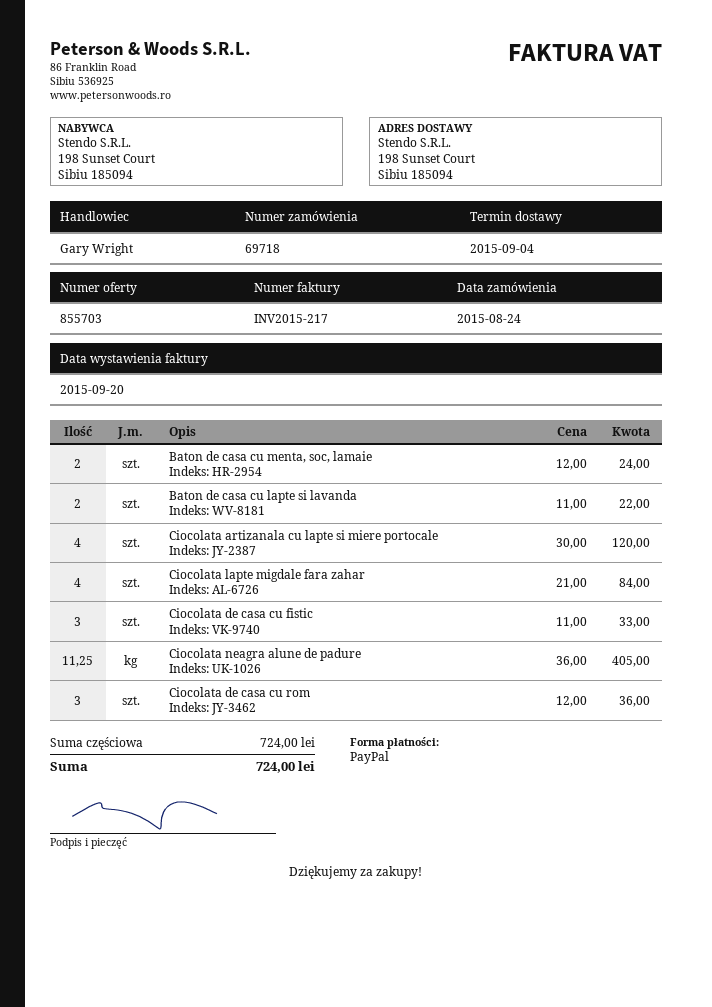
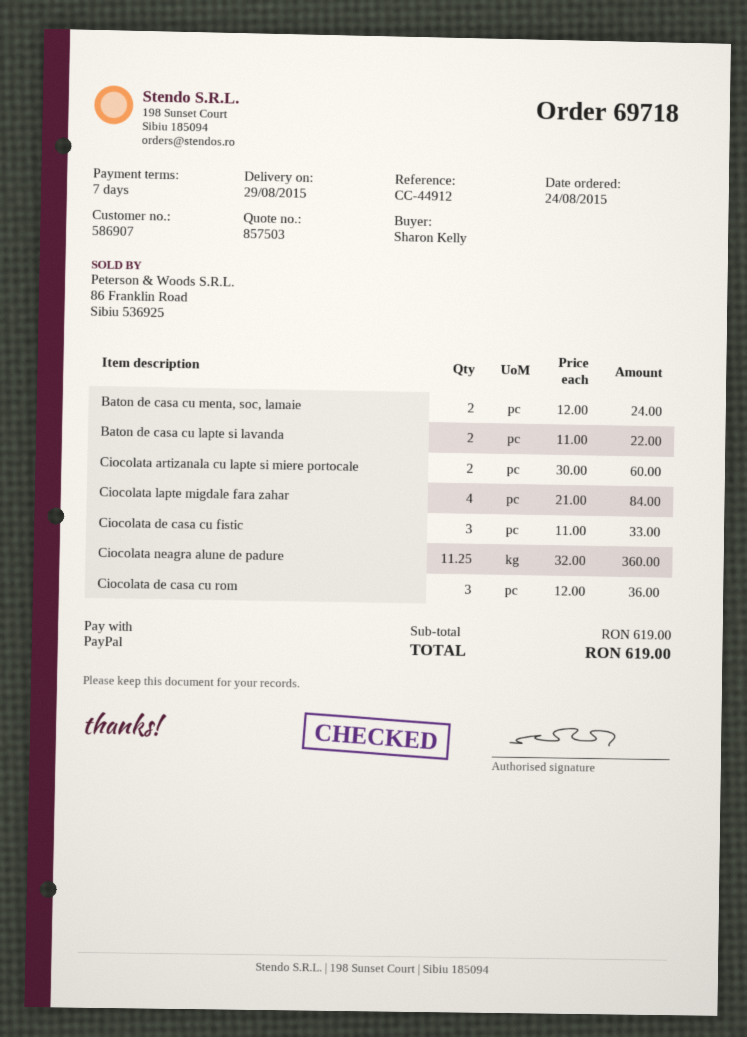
quote number: 855703 -> 857503
delivery date: 2015-09-04 -> 2015-08-29
Ciocolata artizanala cu lapte si miere portocale: 4 x 30.00 = 120.00 -> 2 x 30.00 = 60.00
Ciocolata neagra alune de padure: 11.25 x 36.00 = 405.00 -> 11.25 x 32.00 = 360.00
subtotal: 724.00 -> 619.00
total: 724.00 -> 619.00

